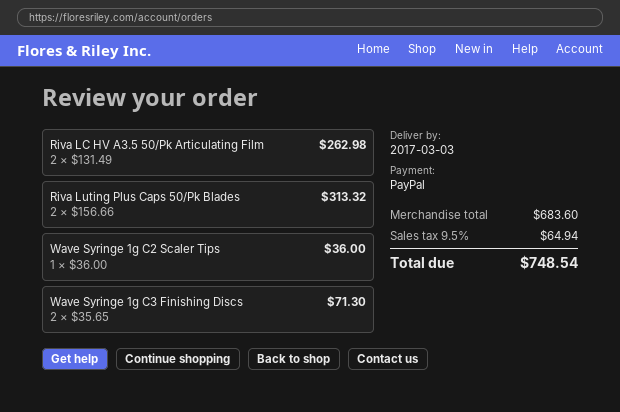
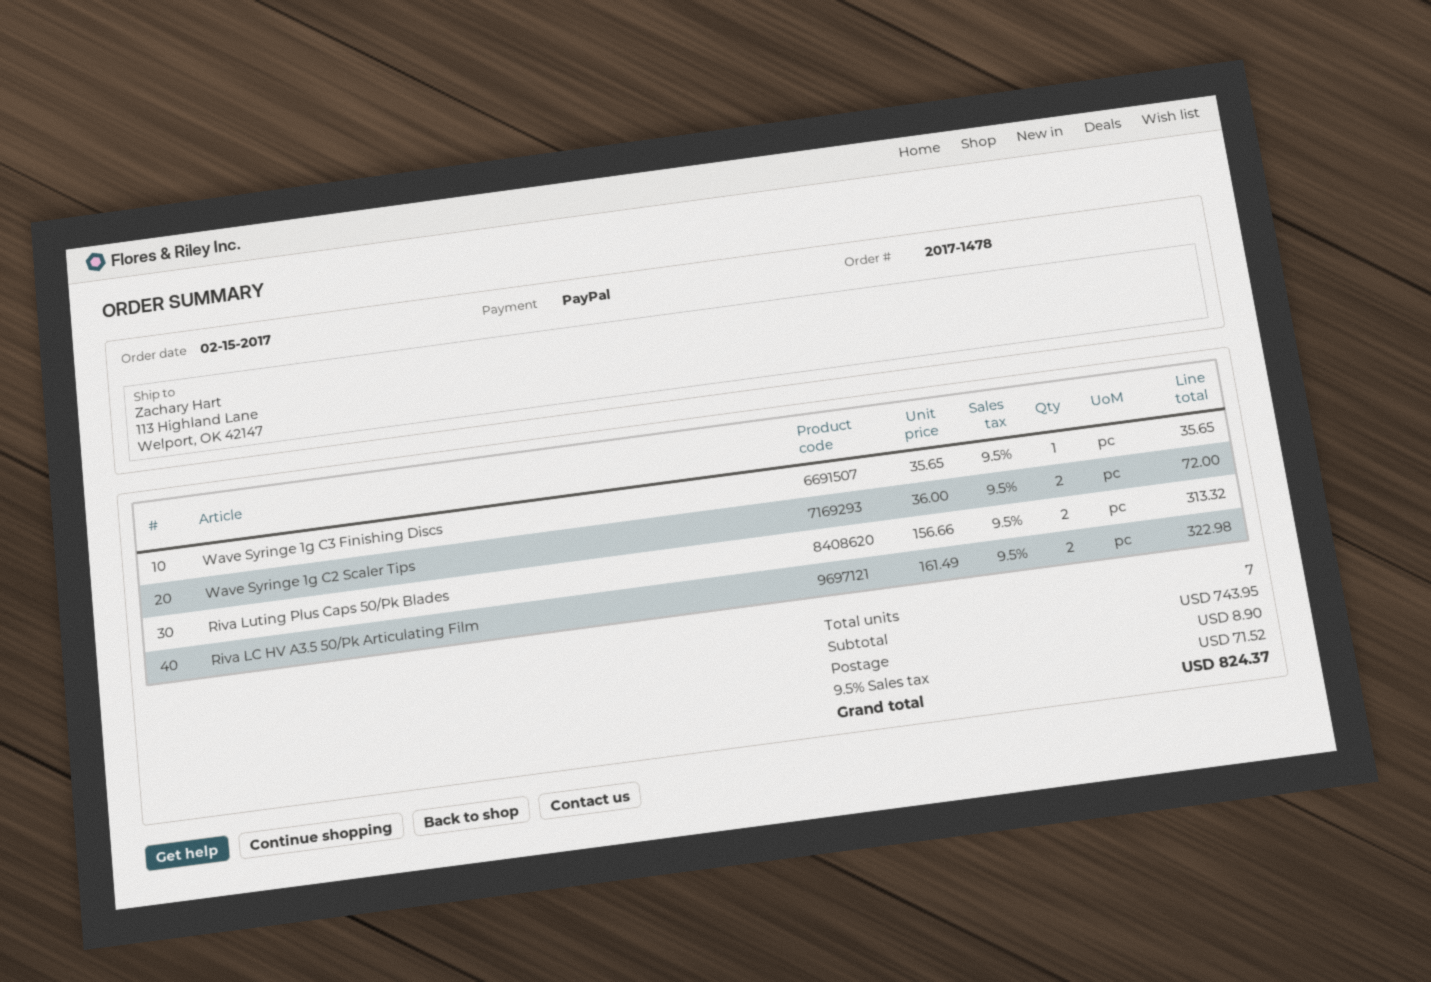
Riva LC HV A3.5 50/Pk Articulating Film: 2 x 131.49 = 262.98 -> 2 x 161.49 = 322.98
Wave Syringe 1g C2 Scaler Tips: 1 x 36.00 = 36.00 -> 2 x 36.00 = 72.00
Wave Syringe 1g C3 Finishing Discs: 2 x 35.65 = 71.30 -> 1 x 35.65 = 35.65
subtotal: 683.60 -> 743.95
shipping: none -> 8.90
tax: 9.5% = 64.94 -> 9.5% = 71.52
total: 748.54 -> 824.37

